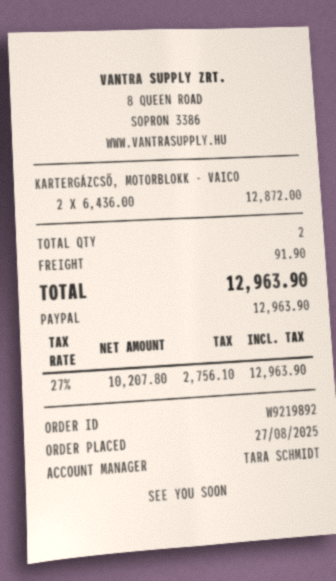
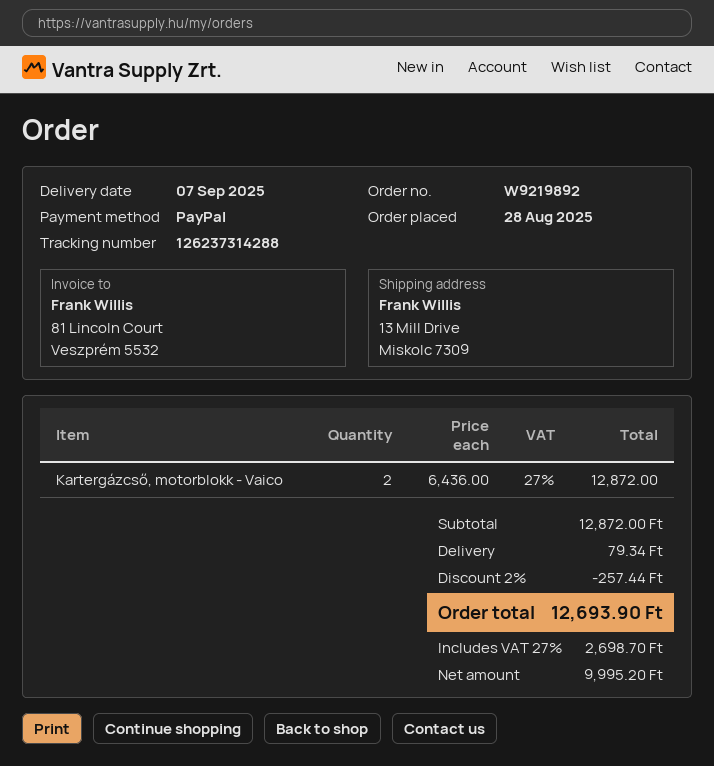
order date: 2025-08-27 -> 2025-08-28
discount: none -> 2% = 257.44
shipping: 91.90 -> 79.34
net: 10207.80 -> 9995.20
tax: 27% = 2756.10 -> 27% = 2698.70
total: 12963.90 -> 12693.90

